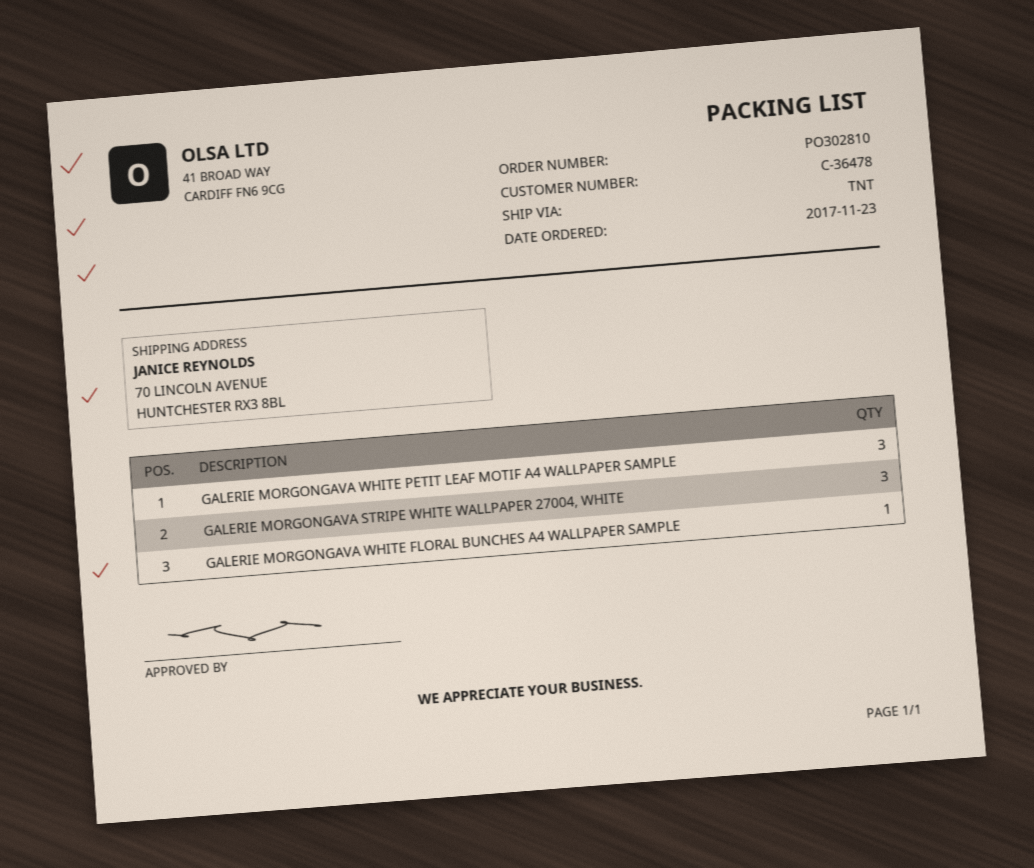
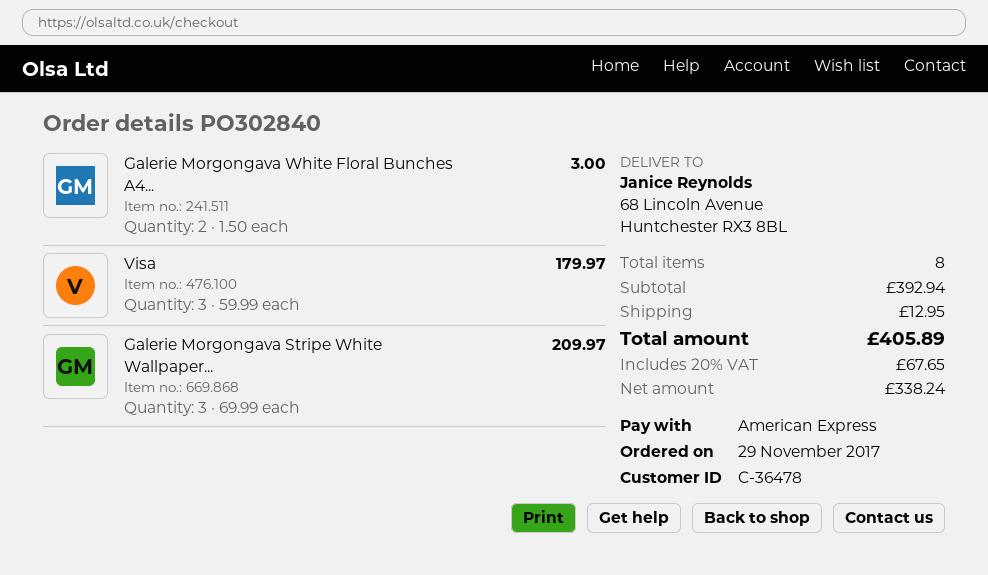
order number: PO302810 -> PO302840
order date: 2017-11-23 -> 2017-11-29
ship to: 70 LINCOLN AVENUE, HUNTCHESTER RX3 8BL -> 68 Lincoln Avenue, Huntchester RX3 8BL
GALERIE MORGONGAVA WHITE PETIT LEAF MOTIF A4 WALLPAPER SAMPLE: 3 -> none
GALERIE MORGONGAVA WHITE FLORAL BUNCHES A4 WALLPAPER SAMPLE: 1 -> 2
Visa: none -> 3

